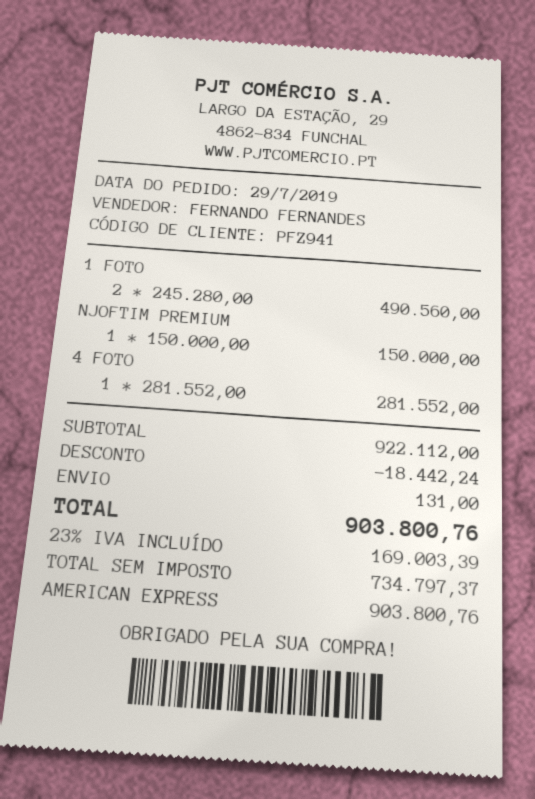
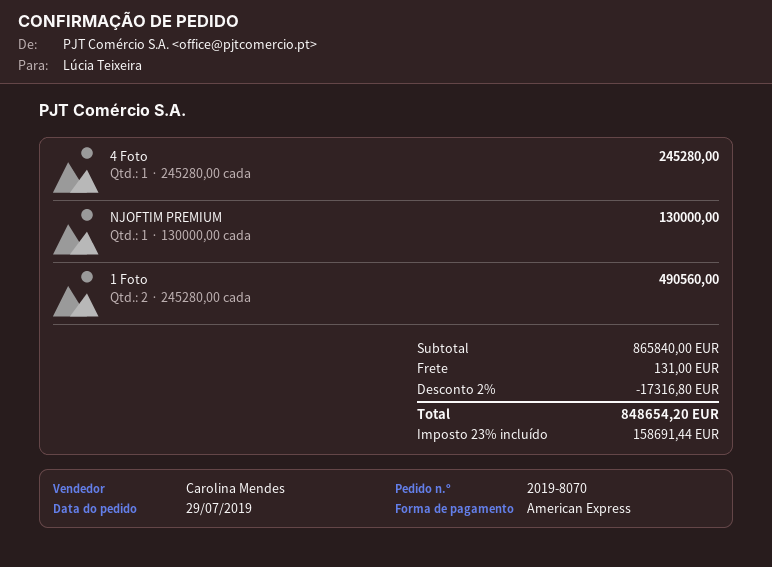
sales rep: FERNANDO FERNANDES -> Carolina Mendes
NJOFTIM PREMIUM: 1 x 150000.00 = 150000.00 -> 1 x 130000.00 = 130000.00
4 FOTO: 1 x 281552.00 = 281552.00 -> 1 x 245280.00 = 245280.00
subtotal: 922112.00 -> 865840.00
discount: 18442.24 -> 17316.80
tax: 23% = 169003.39 -> 23% = 158691.44
total: 903800.76 -> 848654.20

